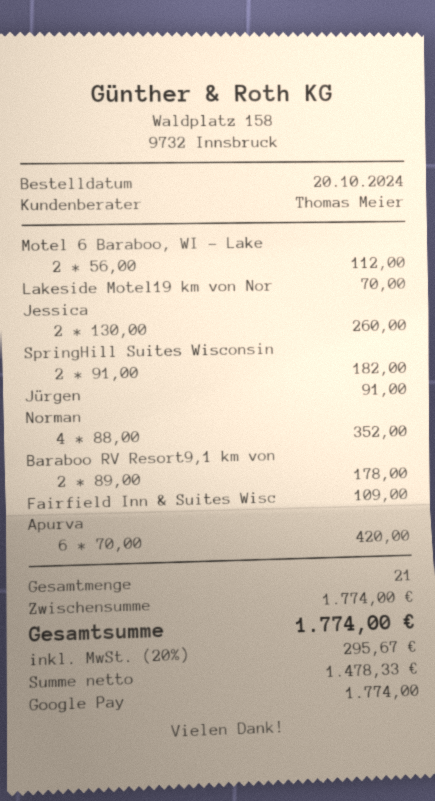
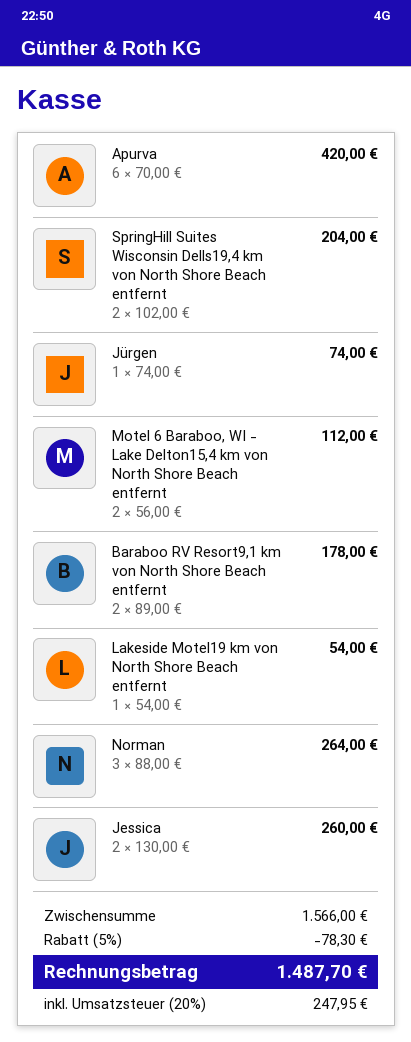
Lakeside Motel19 km von Nor: 1 x 70.00 = 70.00 -> 1 x 54.00 = 54.00
SpringHill Suites Wisconsin: 2 x 91.00 = 182.00 -> 2 x 102.00 = 204.00
Jürgen: 1 x 91.00 = 91.00 -> 1 x 74.00 = 74.00
Norman: 4 x 88.00 = 352.00 -> 3 x 88.00 = 264.00
Fairfield Inn & Suites Wisc: 1 x 109.00 = 109.00 -> none
subtotal: 1774.00 -> 1566.00
discount: none -> 5% = 78.30
tax: 20% = 295.67 -> 20% = 247.95
total: 1774.00 -> 1487.70

